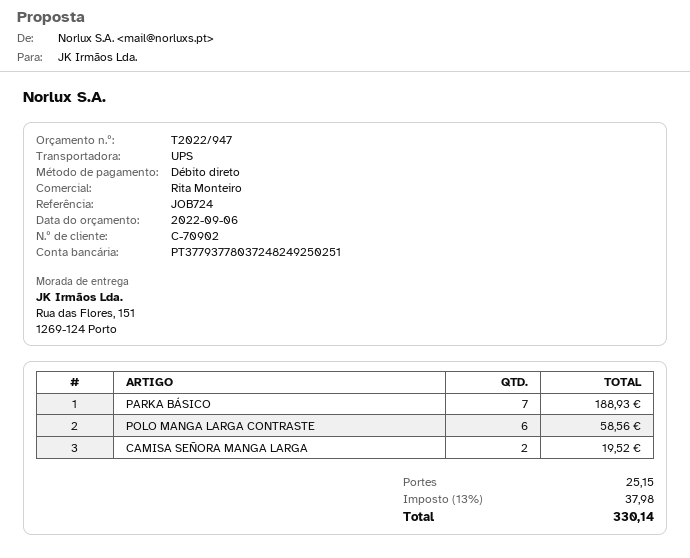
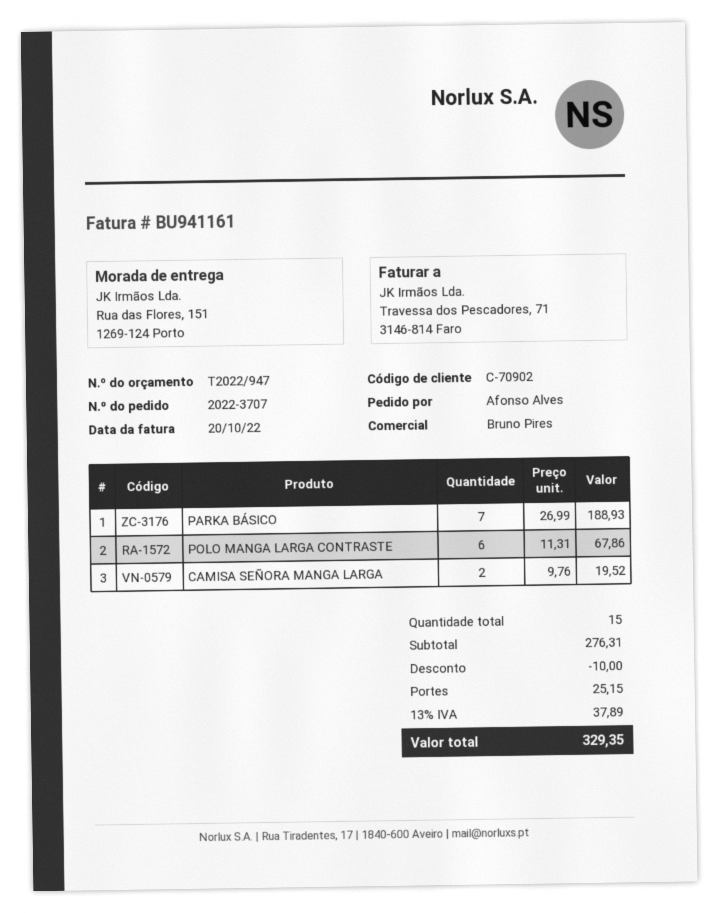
sales rep: Rita Monteiro -> Bruno Pires
POLO MANGA LARGA CONTRASTE: 6 for 58.56 -> 6 for 67.86
discount: none -> 10.00
tax: 13% = 37.98 -> 13% = 37.89
total: 330.14 -> 329.35

